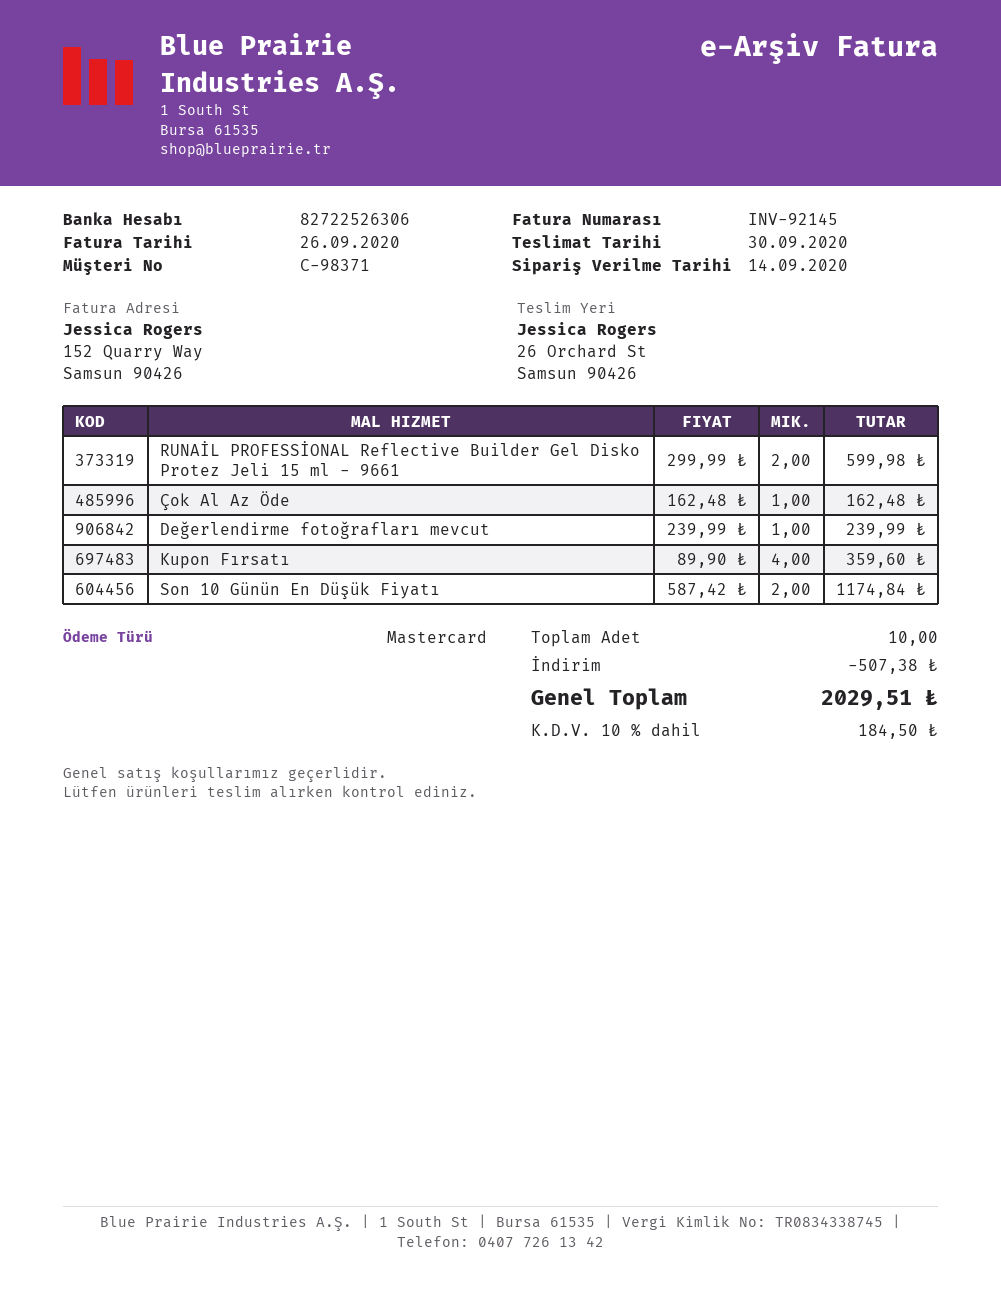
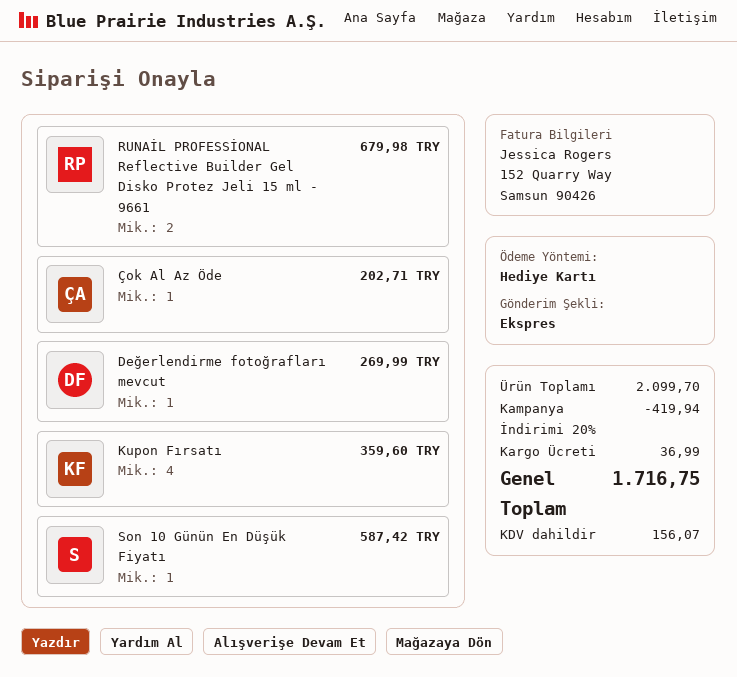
payment method: Mastercard -> gift card
RUNAİL PROFESSİONAL Reflective Builder Gel Disko Protez Jeli 15 ml - 9661: 2 for 599.98 -> 2 for 679.98
Çok Al Az Öde: 1 for 162.48 -> 1 for 202.71
Değerlendirme fotoğrafları mevcut: 1 for 239.99 -> 1 for 269.99
Son 10 Günün En Düşük Fiyatı: 2 for 1174.84 -> 1 for 587.42
discount: 507.38 -> 419.94
shipping: none -> 36.99
tax: 184.50 -> 156.07
total: 2029.51 -> 1716.75

